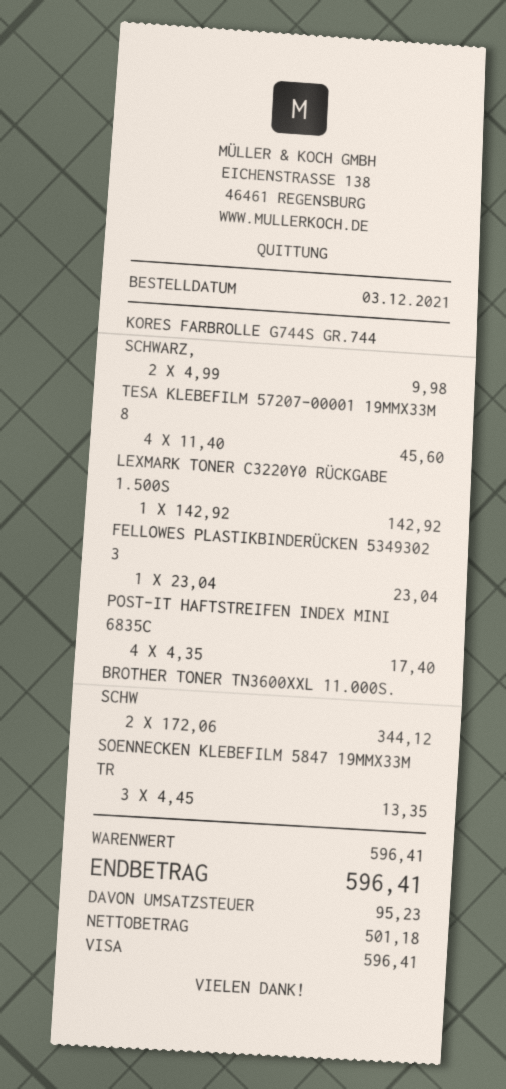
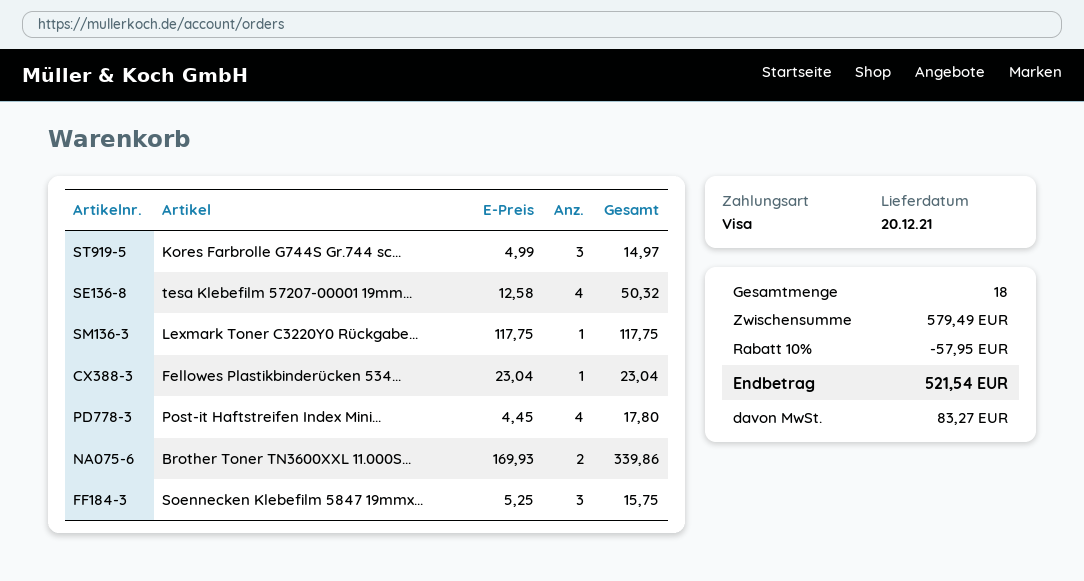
KORES FARBROLLE G744S GR.744 SCHWARZ,: 2 x 4.99 = 9.98 -> 3 x 4.99 = 14.97
TESA KLEBEFILM 57207-00001 19MMX33M 8: 4 x 11.40 = 45.60 -> 4 x 12.58 = 50.32
LEXMARK TONER C3220Y0 RÜCKGABE 1.500S: 1 x 142.92 = 142.92 -> 1 x 117.75 = 117.75
POST-IT HAFTSTREIFEN INDEX MINI 6835C: 4 x 4.35 = 17.40 -> 4 x 4.45 = 17.80
BROTHER TONER TN3600XXL 11.000S. SCHW: 2 x 172.06 = 344.12 -> 2 x 169.93 = 339.86
SOENNECKEN KLEBEFILM 5847 19MMX33M TR: 3 x 4.45 = 13.35 -> 3 x 5.25 = 15.75
subtotal: 596.41 -> 579.49
discount: none -> 10% = 57.95
tax: 95.23 -> 83.27
total: 596.41 -> 521.54

